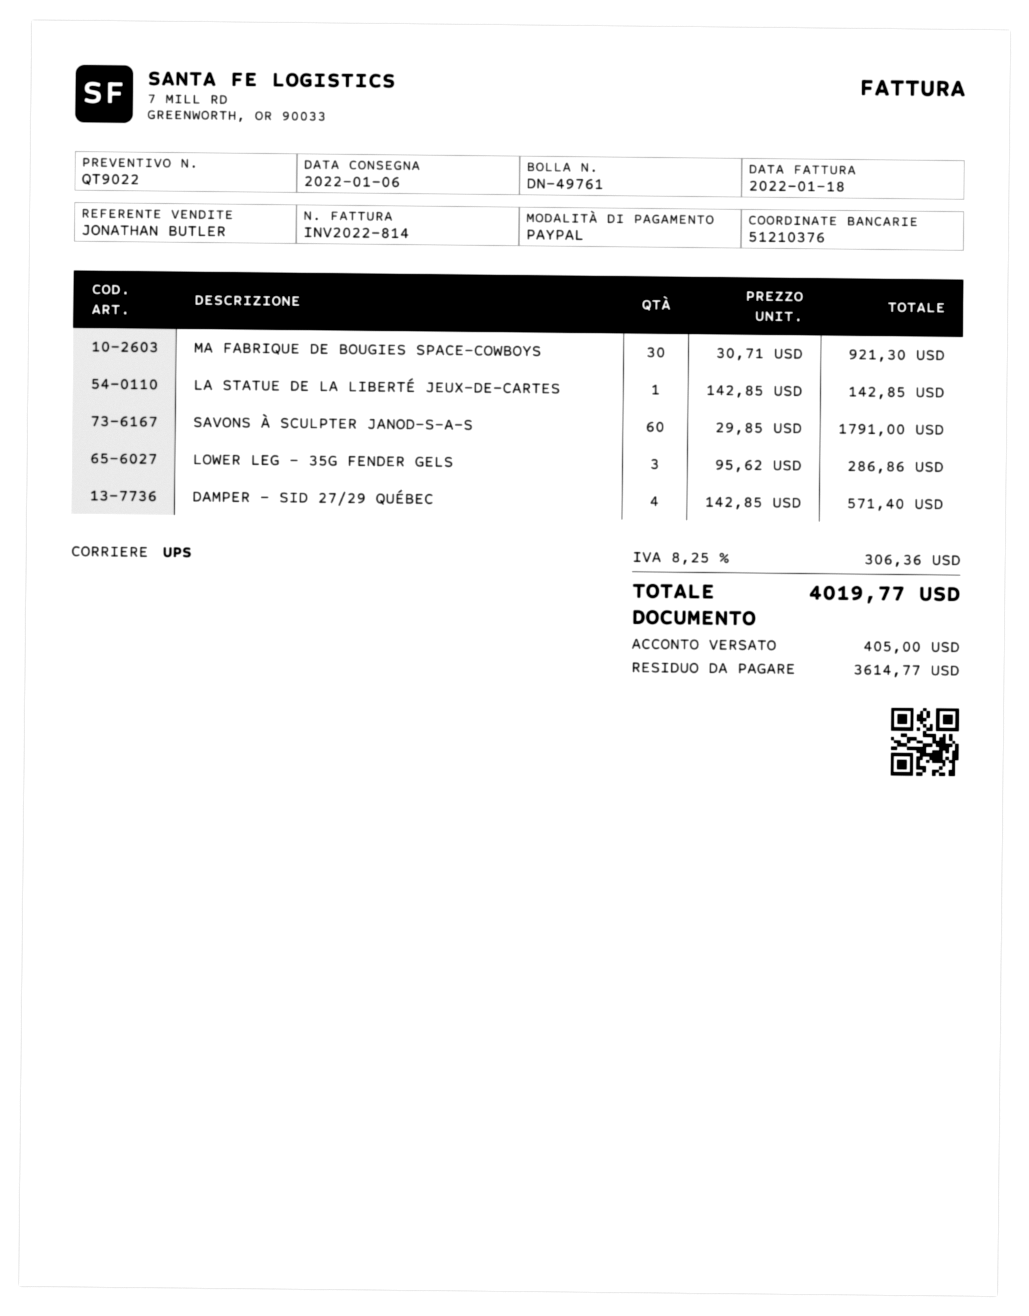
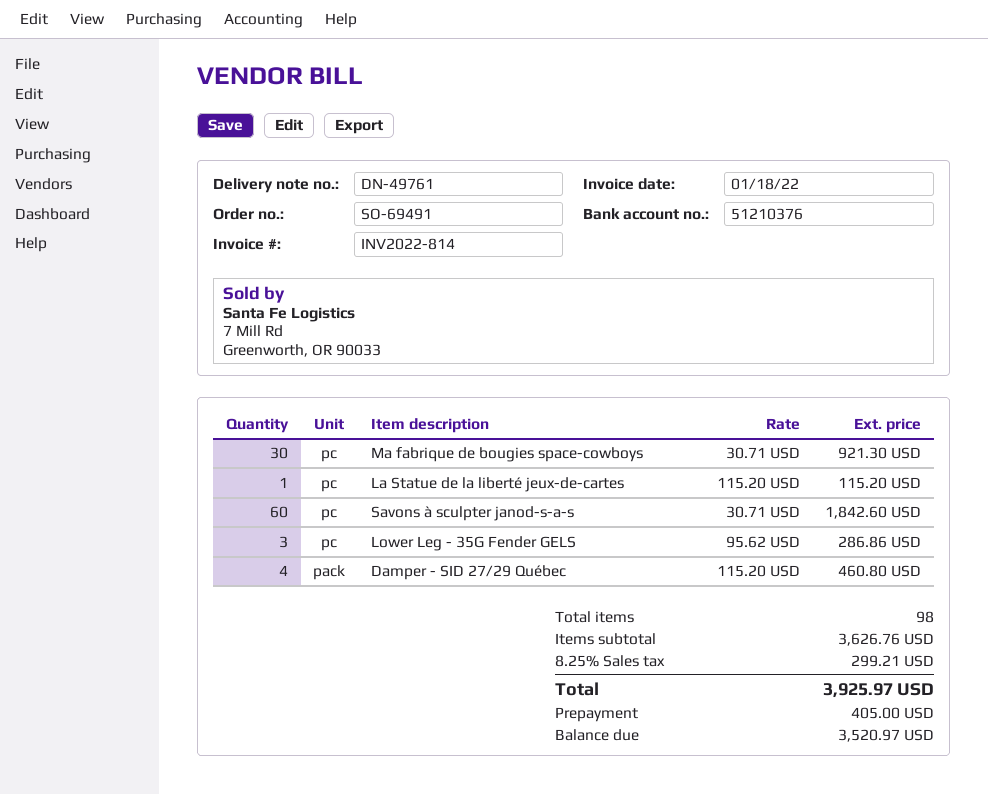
LA STATUE DE LA LIBERTÉ JEUX-DE-CARTES: 1 x 142.85 = 142.85 -> 1 x 115.20 = 115.20
SAVONS À SCULPTER JANOD-S-A-S: 60 x 29.85 = 1791.00 -> 60 x 30.71 = 1842.60
DAMPER - SID 27/29 QUÉBEC: 4 x 142.85 = 571.40 -> 4 x 115.20 = 460.80
tax: 8.25% = 306.36 -> 8.25% = 299.21
total: 4019.77 -> 3925.97
balance: 3614.77 -> 3520.97

